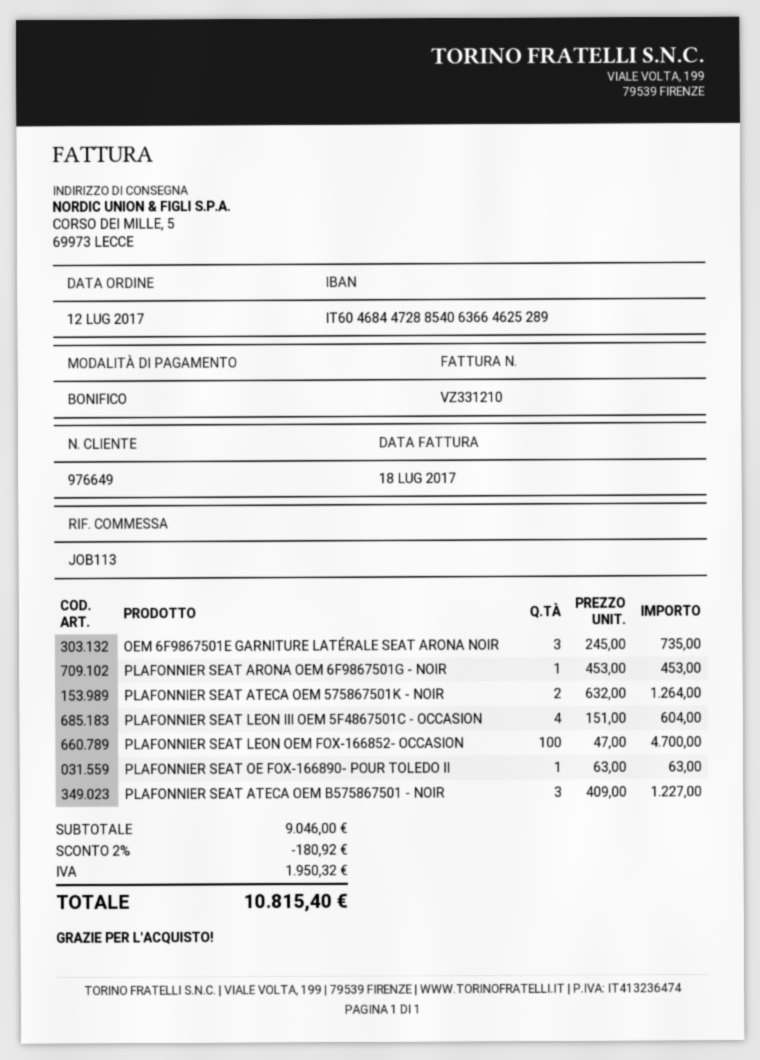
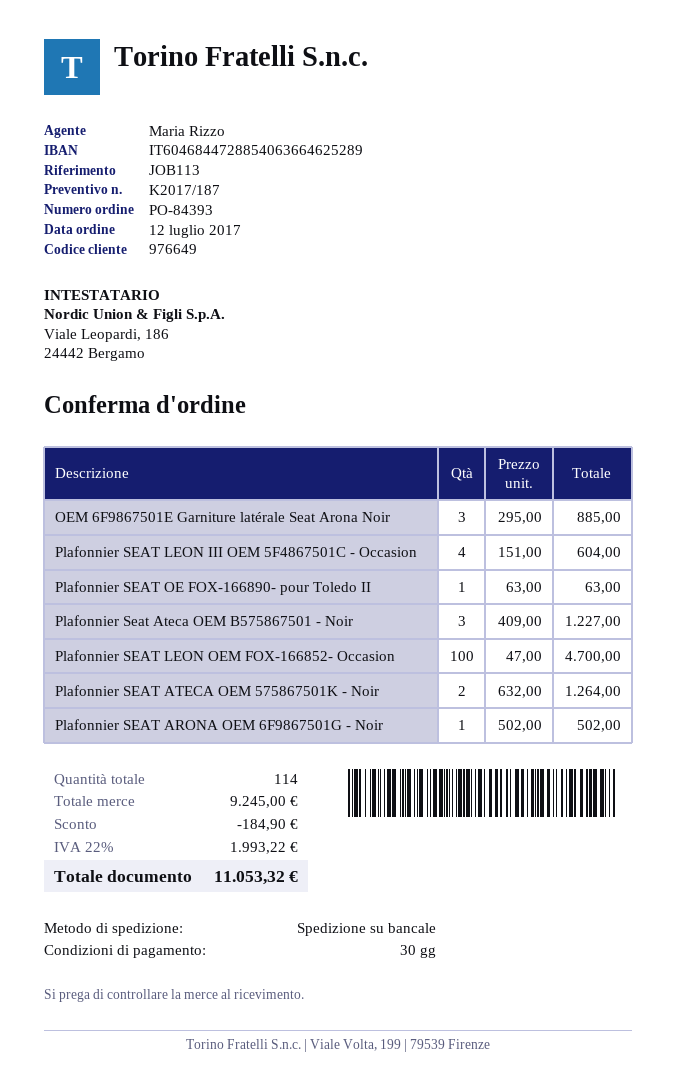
OEM 6F9867501E GARNITURE LATÉRALE SEAT ARONA NOIR: 3 x 245.00 = 735.00 -> 3 x 295.00 = 885.00
PLAFONNIER SEAT ARONA OEM 6F9867501G - NOIR: 1 x 453.00 = 453.00 -> 1 x 502.00 = 502.00
subtotal: 9046.00 -> 9245.00
discount: 180.92 -> 184.90
tax: 1950.32 -> 1993.22
total: 10815.40 -> 11053.32

